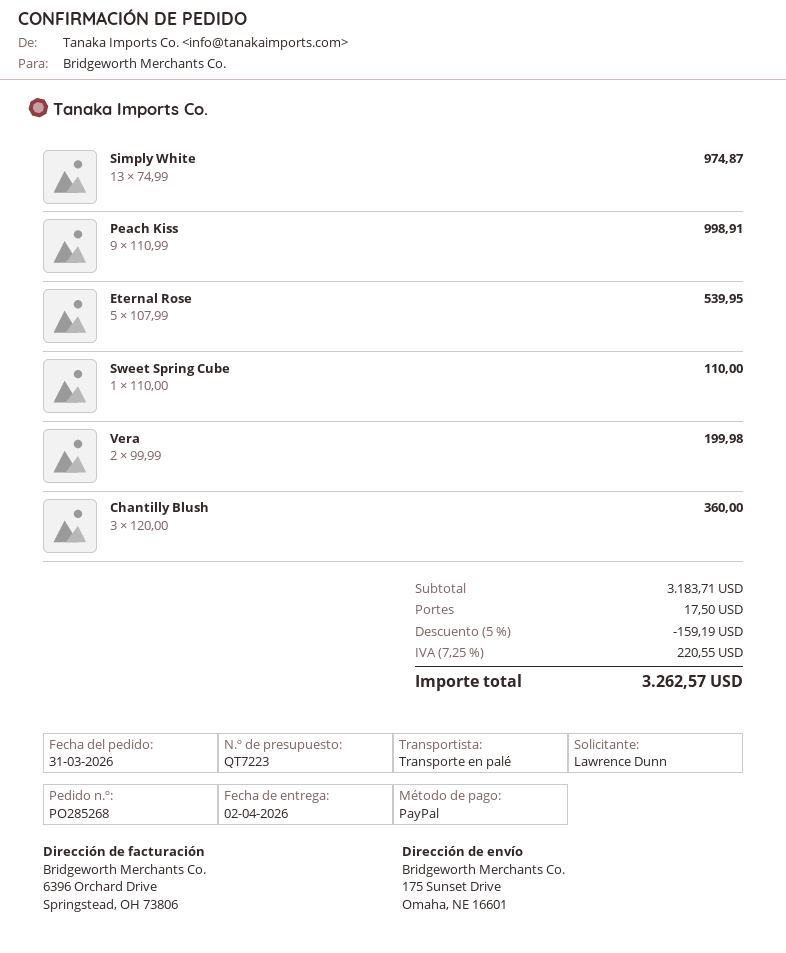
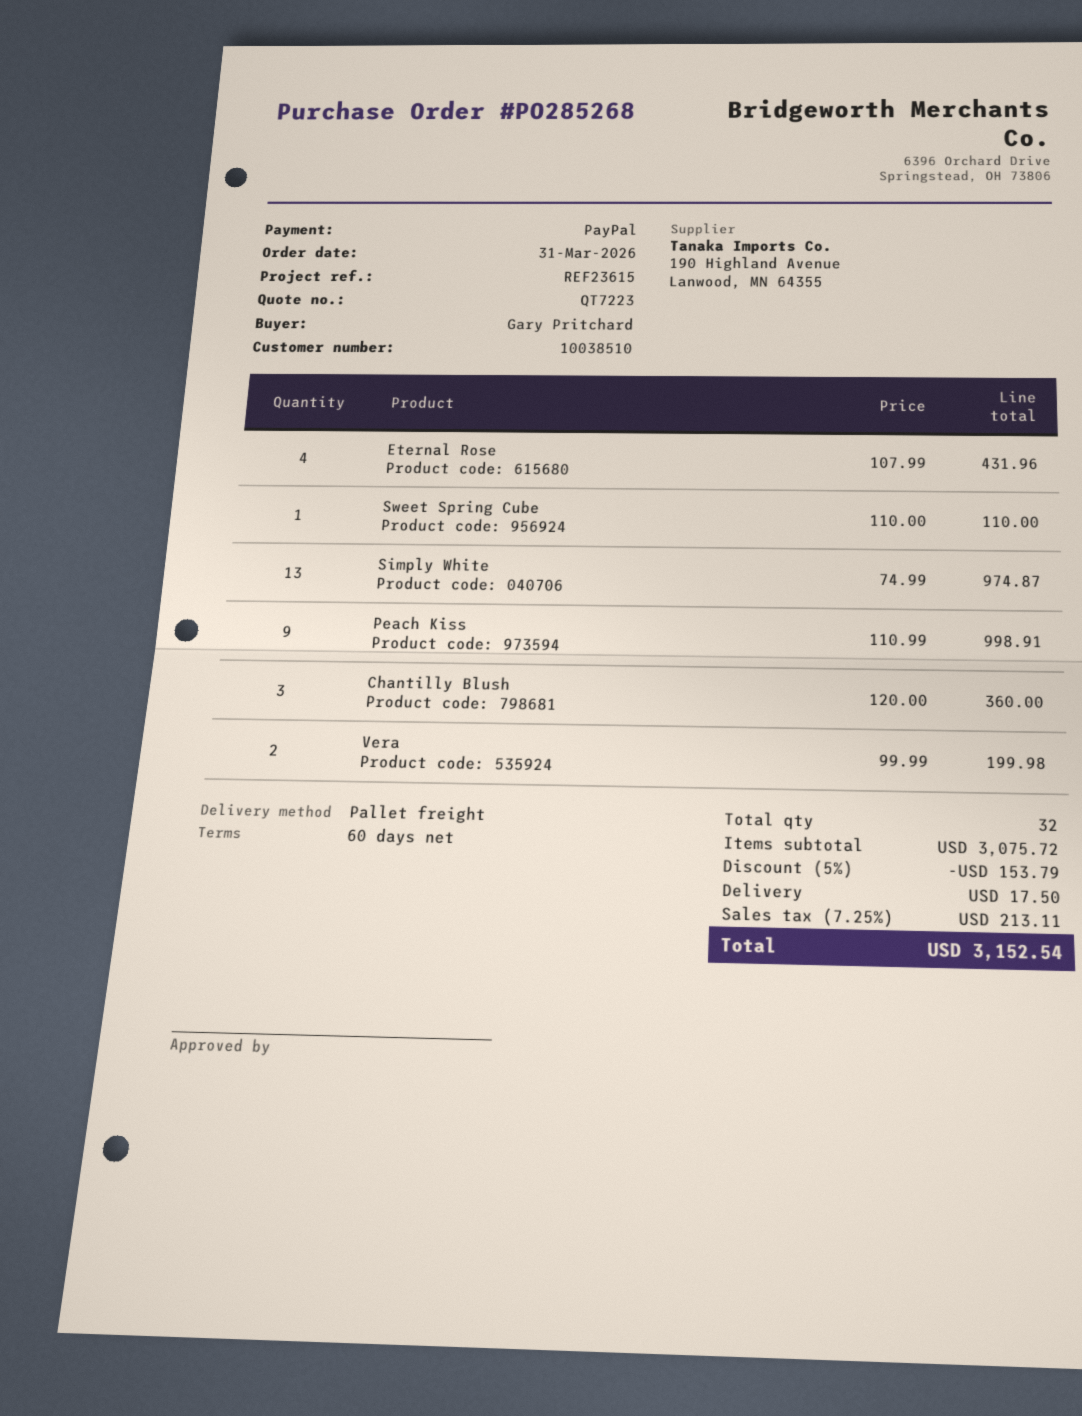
ordered by: Lawrence Dunn -> Gary Pritchard
Eternal Rose: 5 x 107.99 = 539.95 -> 4 x 107.99 = 431.96
subtotal: 3183.71 -> 3075.72
discount: 5% = 159.19 -> 5% = 153.79
tax: 7.25% = 220.55 -> 7.25% = 213.11
total: 3262.57 -> 3152.54

